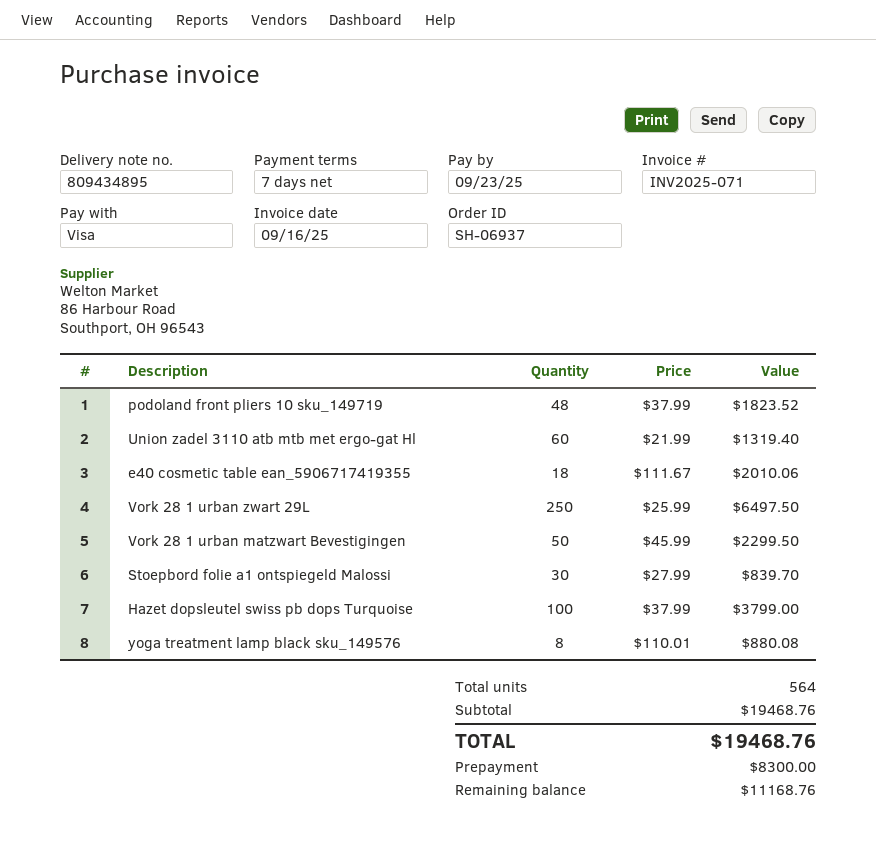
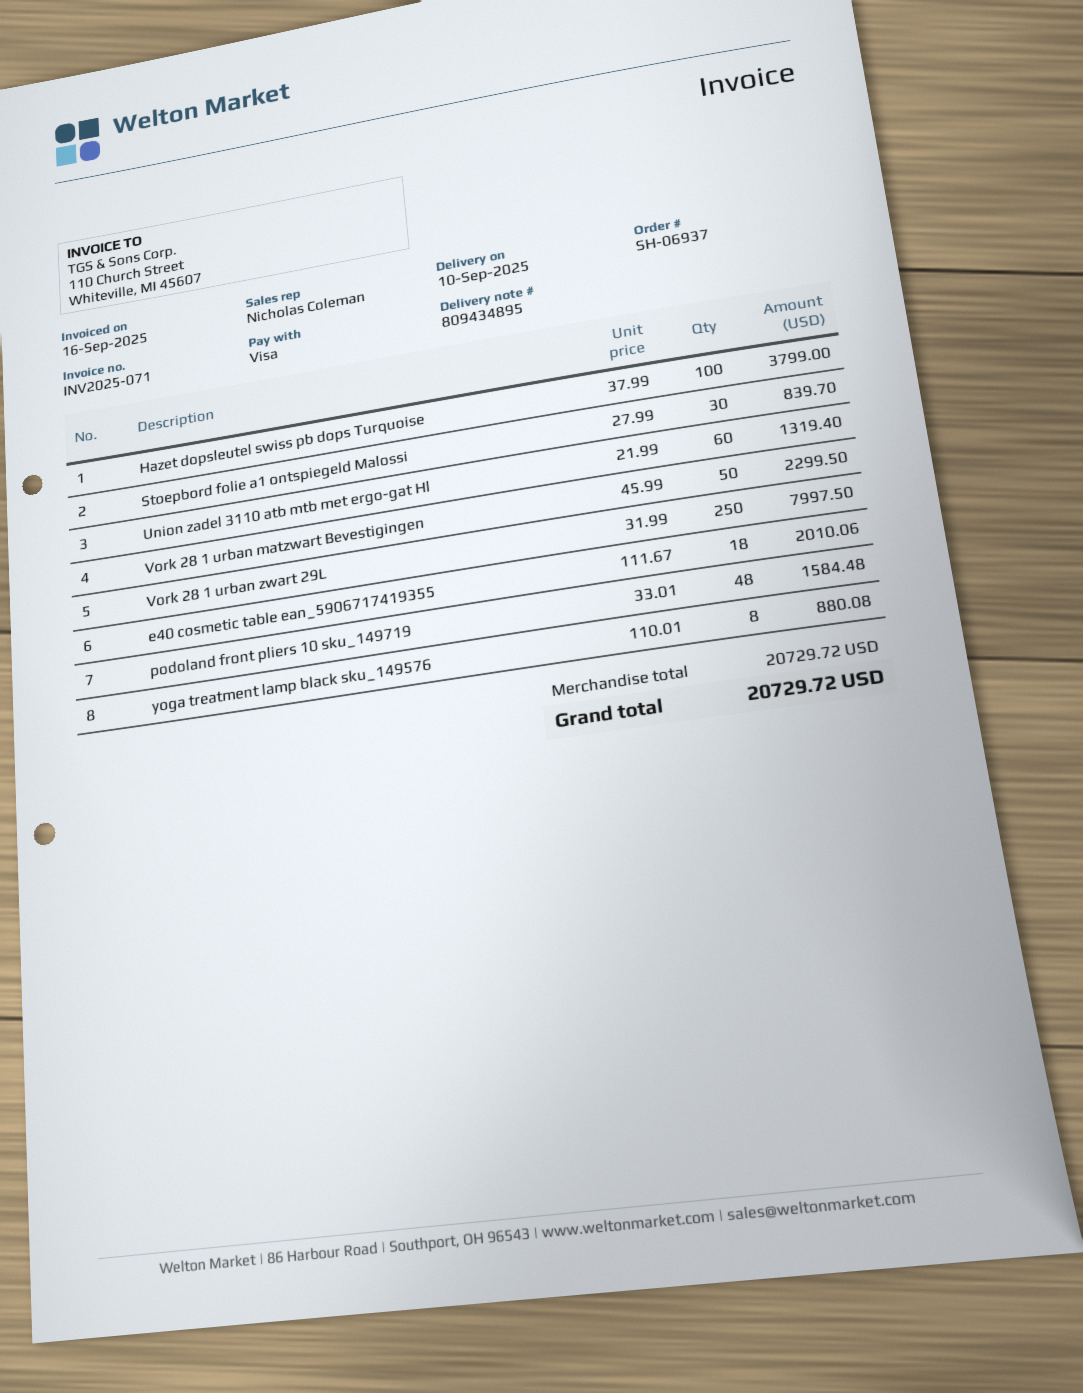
podoland front pliers 10 sku_149719: 48 x 37.99 = 1823.52 -> 48 x 33.01 = 1584.48
Vork 28 1 urban zwart 29L: 250 x 25.99 = 6497.50 -> 250 x 31.99 = 7997.50
subtotal: 19468.76 -> 20729.72
total: 19468.76 -> 20729.72

